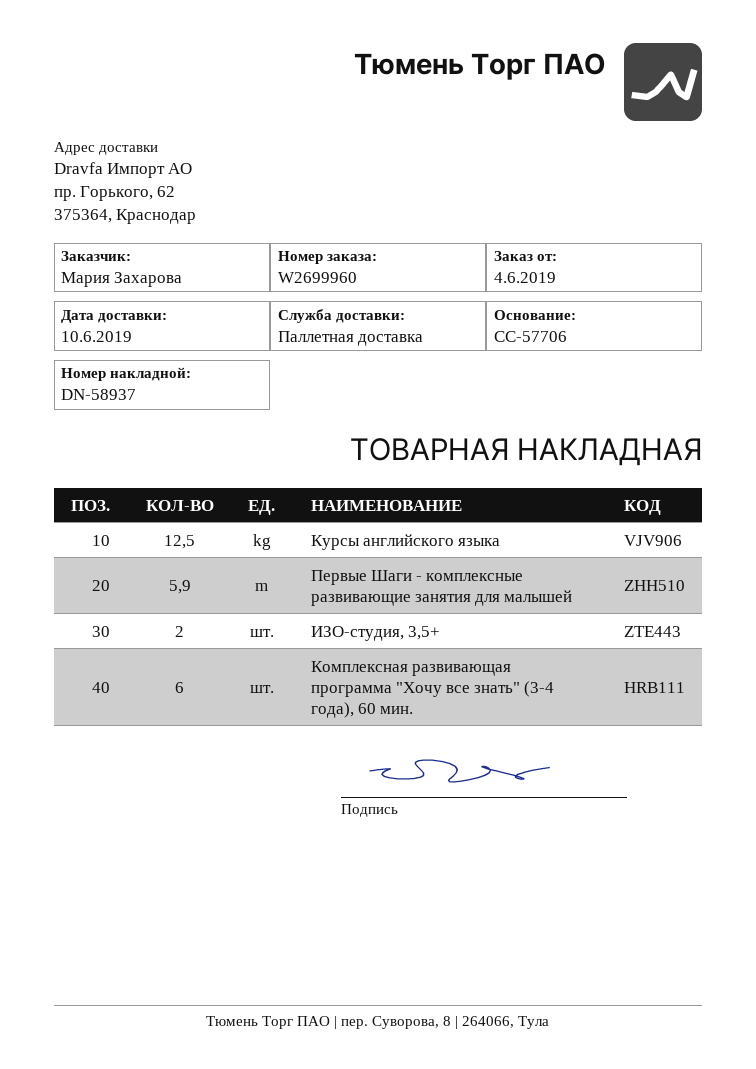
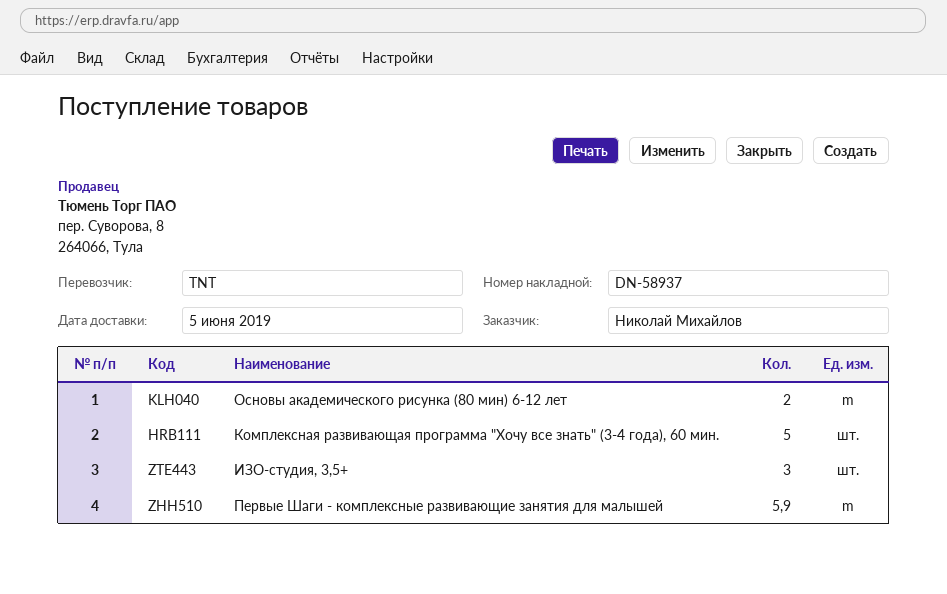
delivery date: 2019-06-10 -> 2019-06-05
ordered by: Мария Захарова -> Николай Михайлов
shipping method: pallet freight -> TNT
Курсы английского языка: 12.5 -> none
ИЗО-студия, 3,5+: 2 -> 3
Комплексная развивающая программа "Хочу все знать" (3-4 года), 60 мин.: 6 -> 5
Основы академического рисунка (80 мин) 6-12 лет: none -> 2

